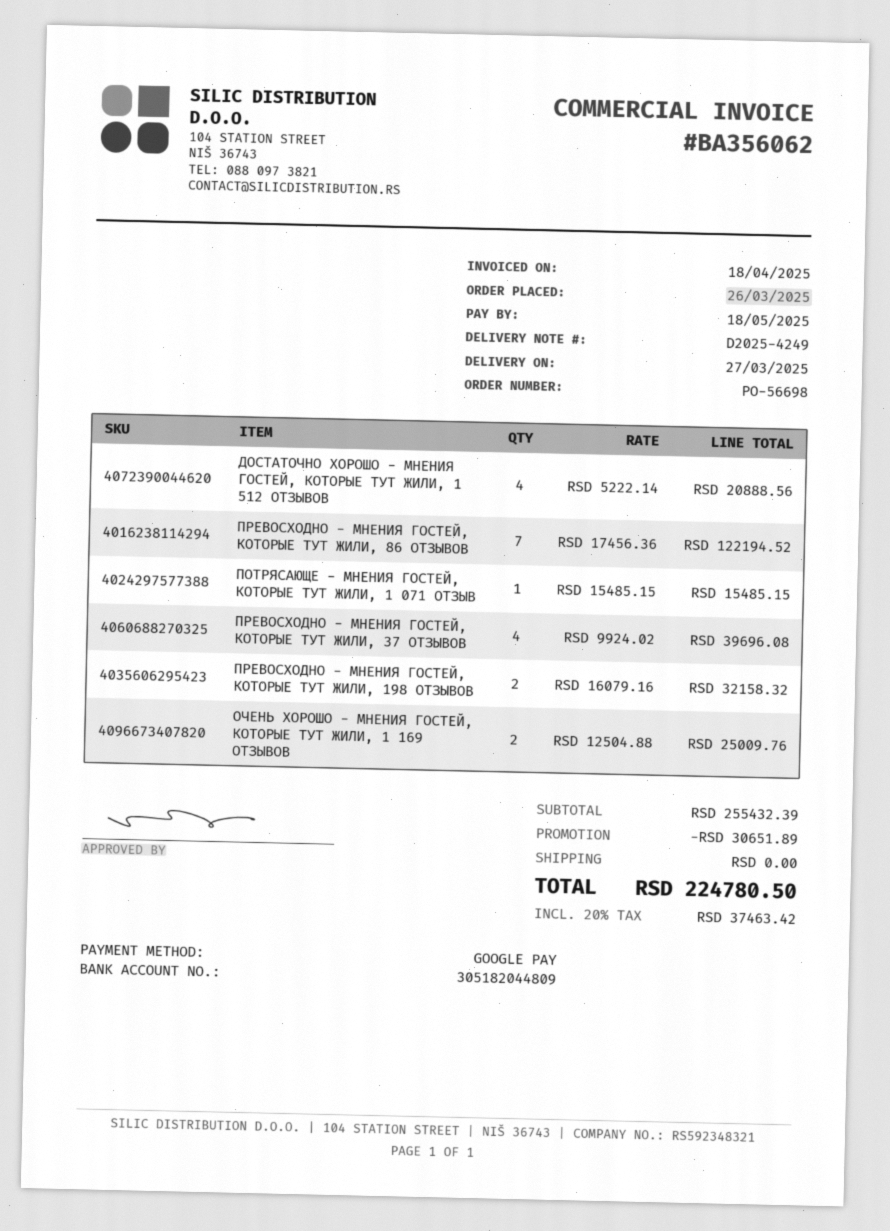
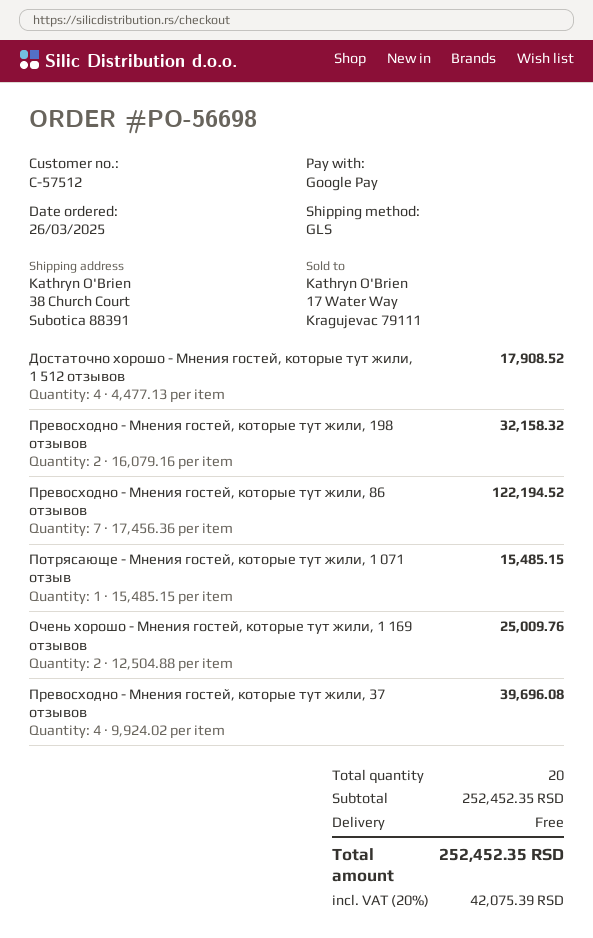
ДОСТАТОЧНО ХОРОШО - МНЕНИЯ ГОСТЕЙ, КОТОРЫЕ ТУТ ЖИЛИ, 1 512 ОТЗЫВОВ: 4 x 5222.14 = 20888.56 -> 4 x 4477.13 = 17908.52
subtotal: 255432.39 -> 252452.35
discount: 30651.89 -> none
tax: 20% = 37463.42 -> 20% = 42075.39
total: 224780.50 -> 252452.35

